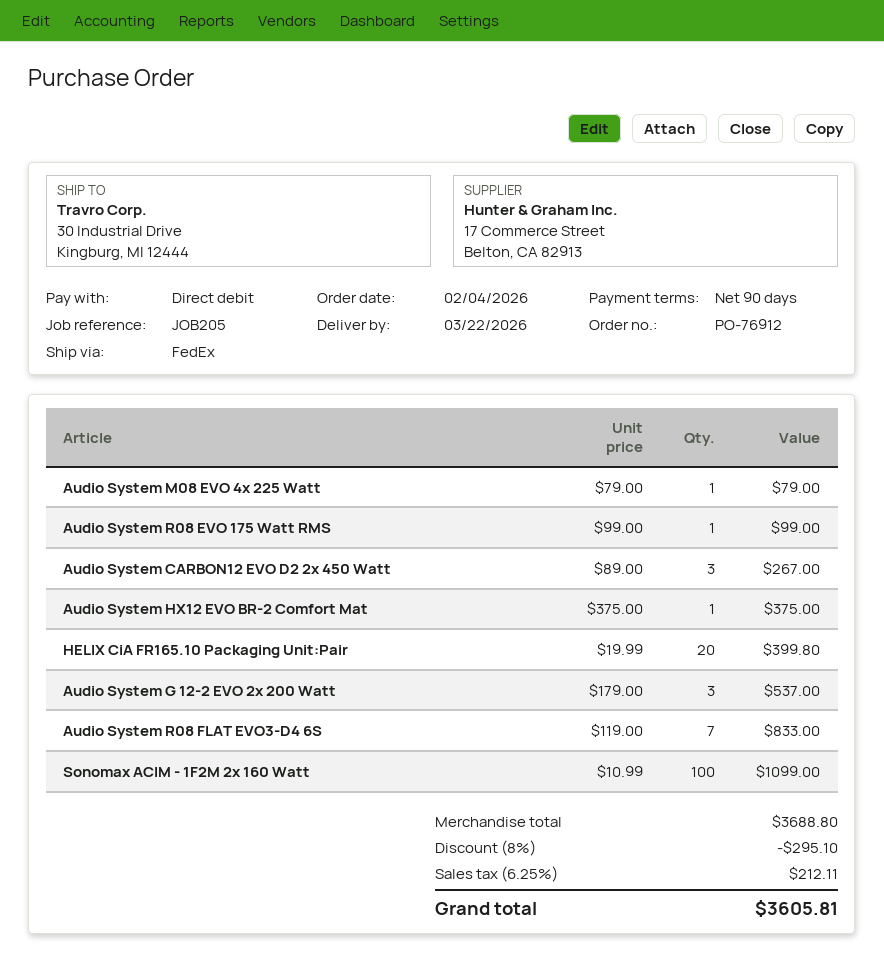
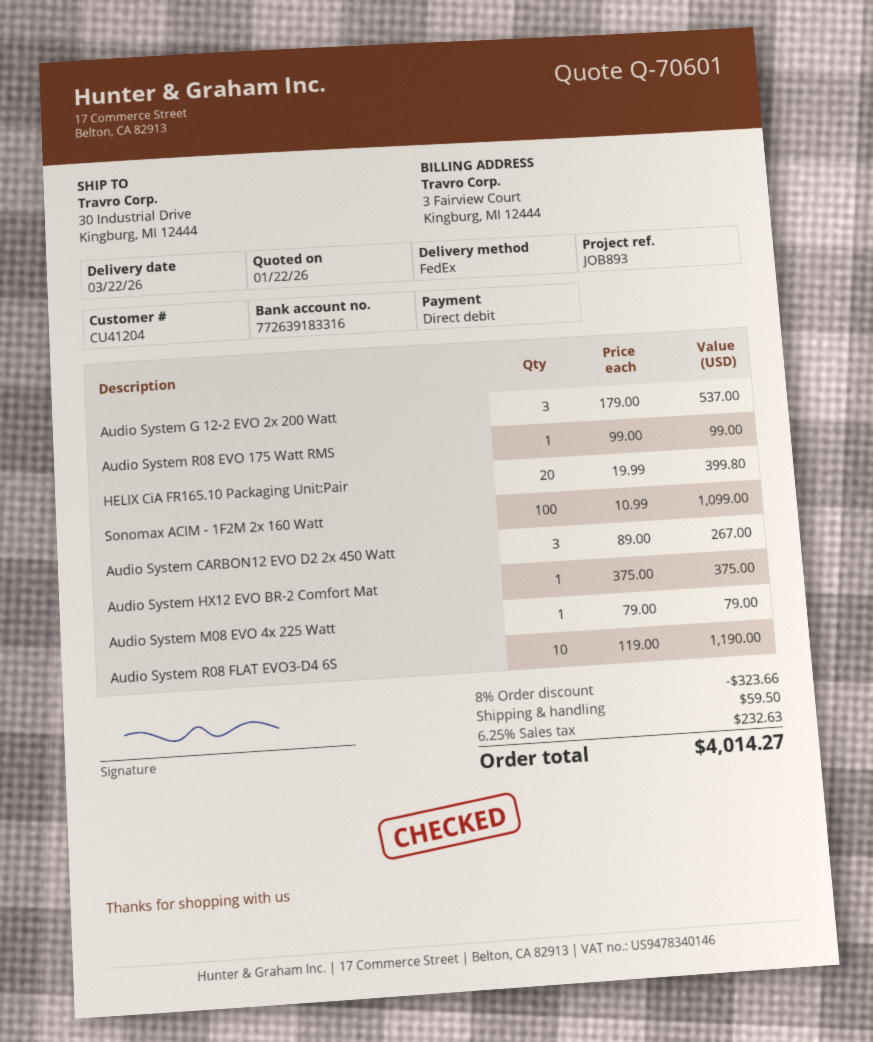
reference: JOB205 -> JOB893
Audio System R08 FLAT EVO3-D4 6S: 7 x 119.00 = 833.00 -> 10 x 119.00 = 1190.00
discount: 8% = 295.10 -> 8% = 323.66
shipping: none -> 59.50
tax: 6.25% = 212.11 -> 6.25% = 232.63
total: 3605.81 -> 4014.27

